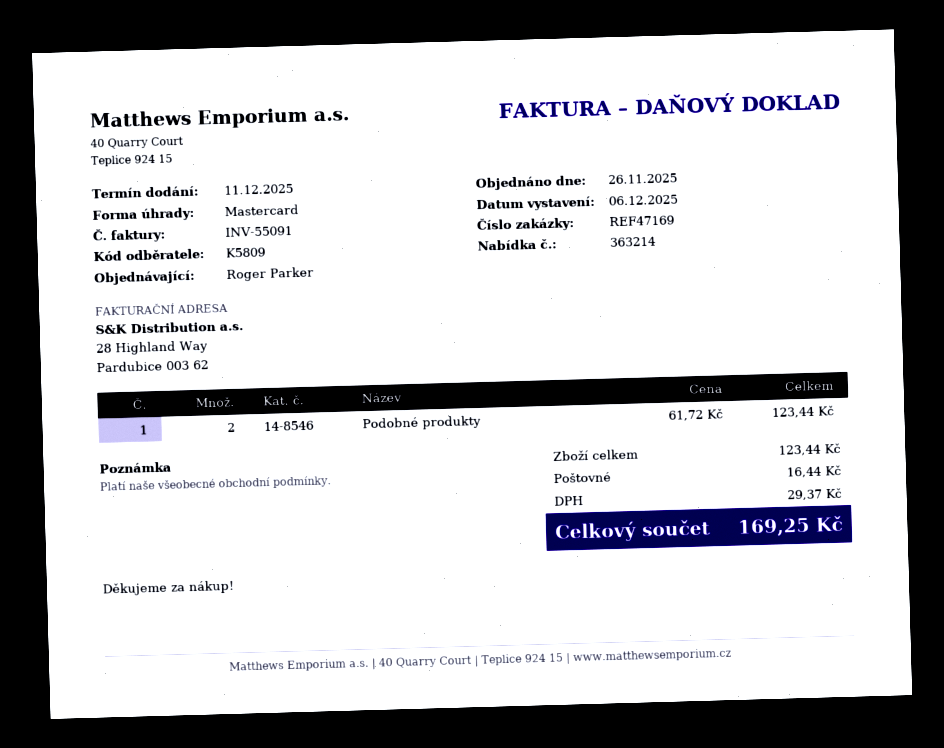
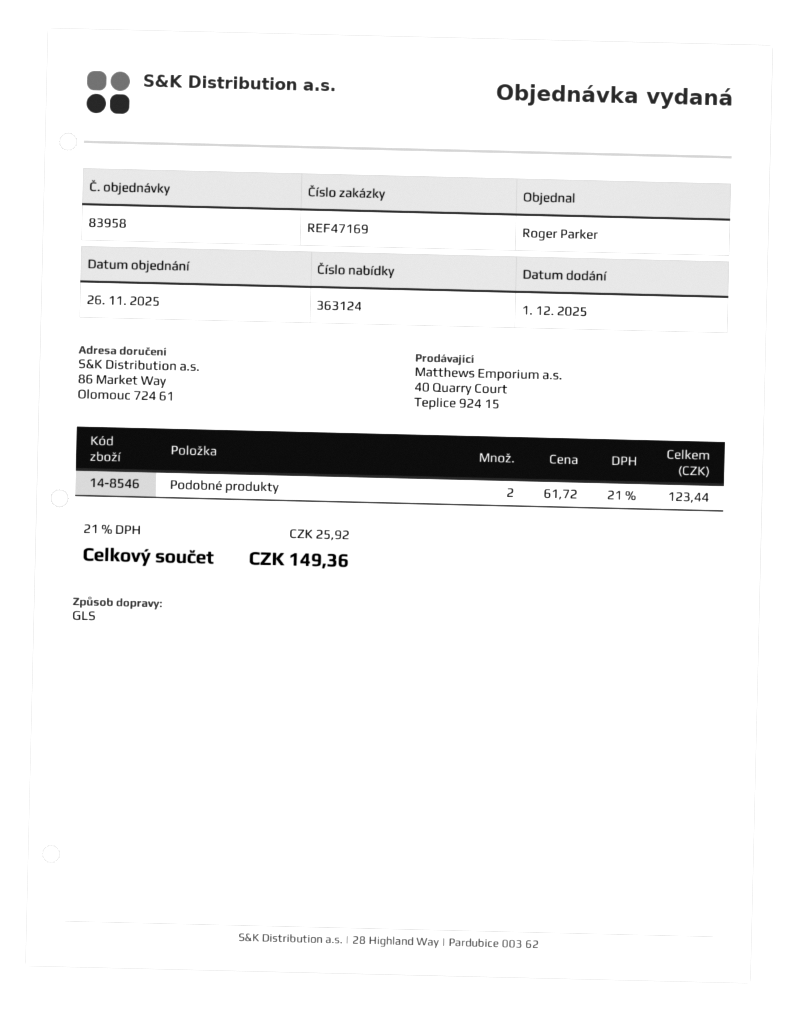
quote number: 363214 -> 363124
delivery date: 2025-12-11 -> 2025-12-01
shipping: 16.44 -> none
tax: 29.37 -> 25.92
total: 169.25 -> 149.36

